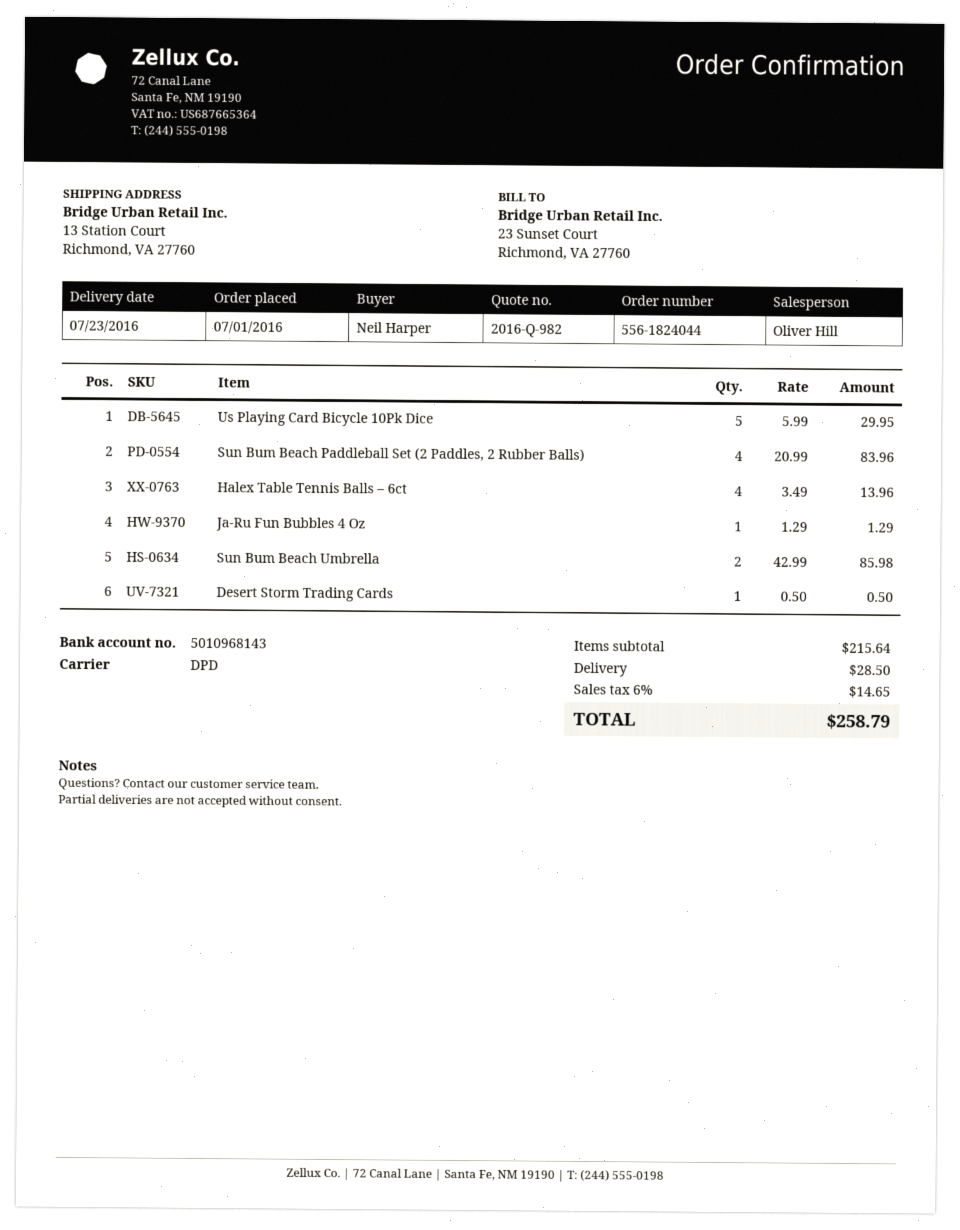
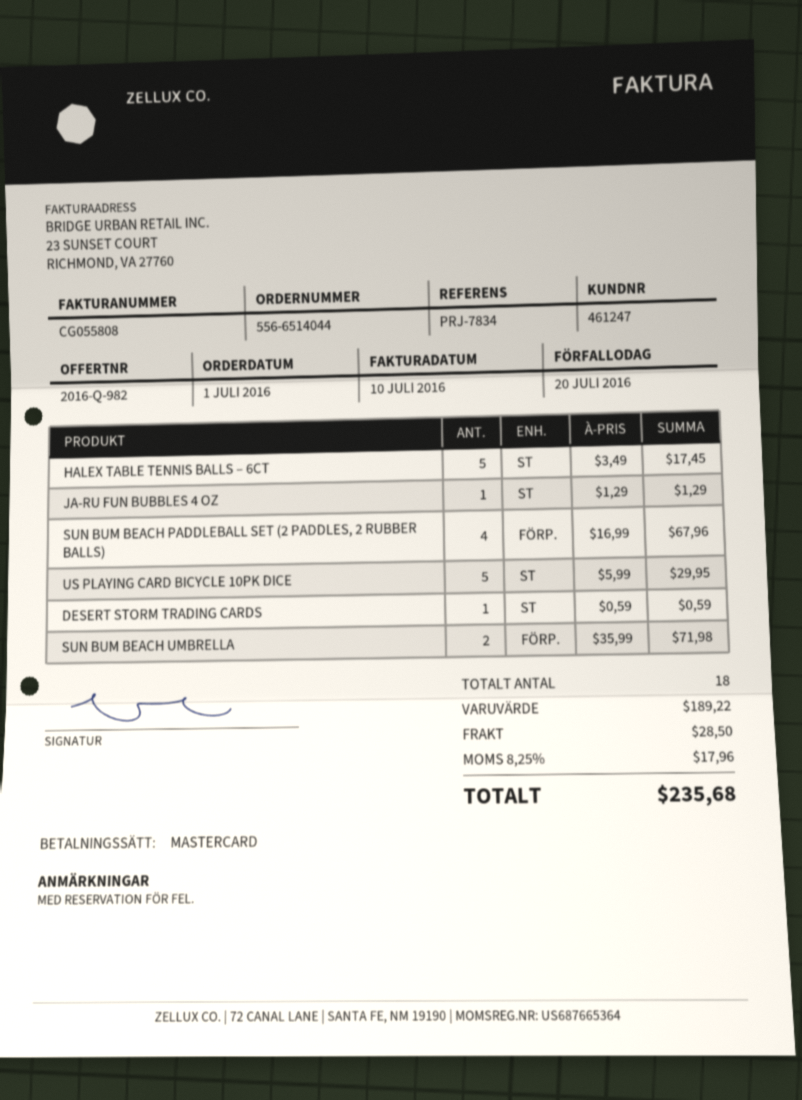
order number: 556-1824044 -> 556-6514044
Sun Bum Beach Paddleball Set (2 Paddles, 2 Rubber Balls): 4 x 20.99 = 83.96 -> 4 x 16.99 = 67.96
Halex Table Tennis Balls – 6ct: 4 x 3.49 = 13.96 -> 5 x 3.49 = 17.45
Sun Bum Beach Umbrella: 2 x 42.99 = 85.98 -> 2 x 35.99 = 71.98
Desert Storm Trading Cards: 1 x 0.50 = 0.50 -> 1 x 0.59 = 0.59
subtotal: 215.64 -> 189.22
tax: 6% = 14.65 -> 8.25% = 17.96
total: 258.79 -> 235.68

